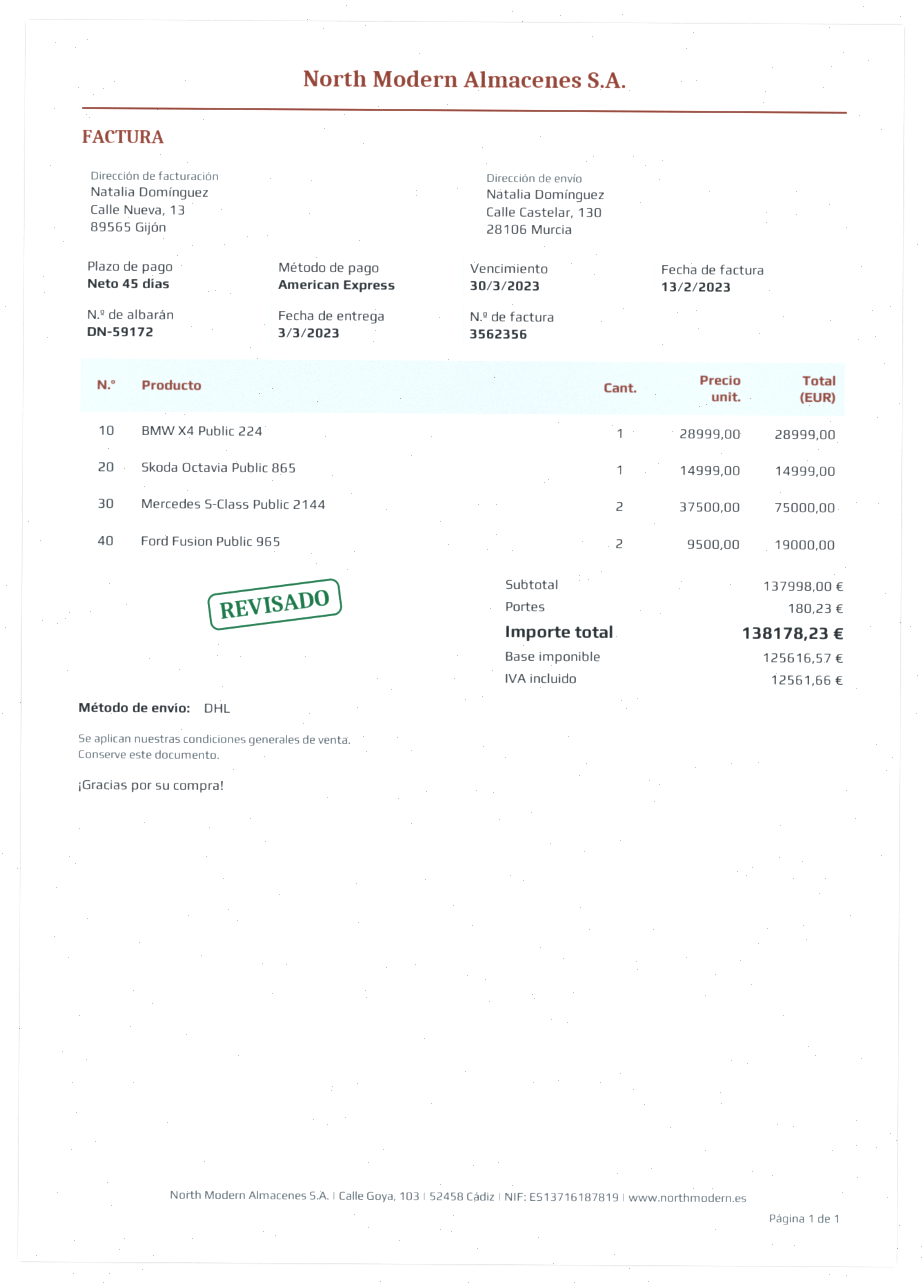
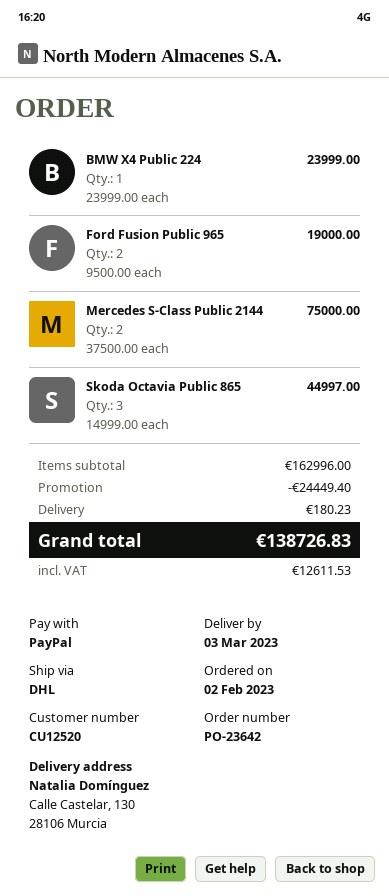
payment method: American Express -> PayPal
BMW X4 Public 224: 1 x 28999.00 = 28999.00 -> 1 x 23999.00 = 23999.00
Skoda Octavia Public 865: 1 x 14999.00 = 14999.00 -> 3 x 14999.00 = 44997.00
subtotal: 137998.00 -> 162996.00
discount: none -> 24449.40
tax: 12561.66 -> 12611.53
total: 138178.23 -> 138726.83

